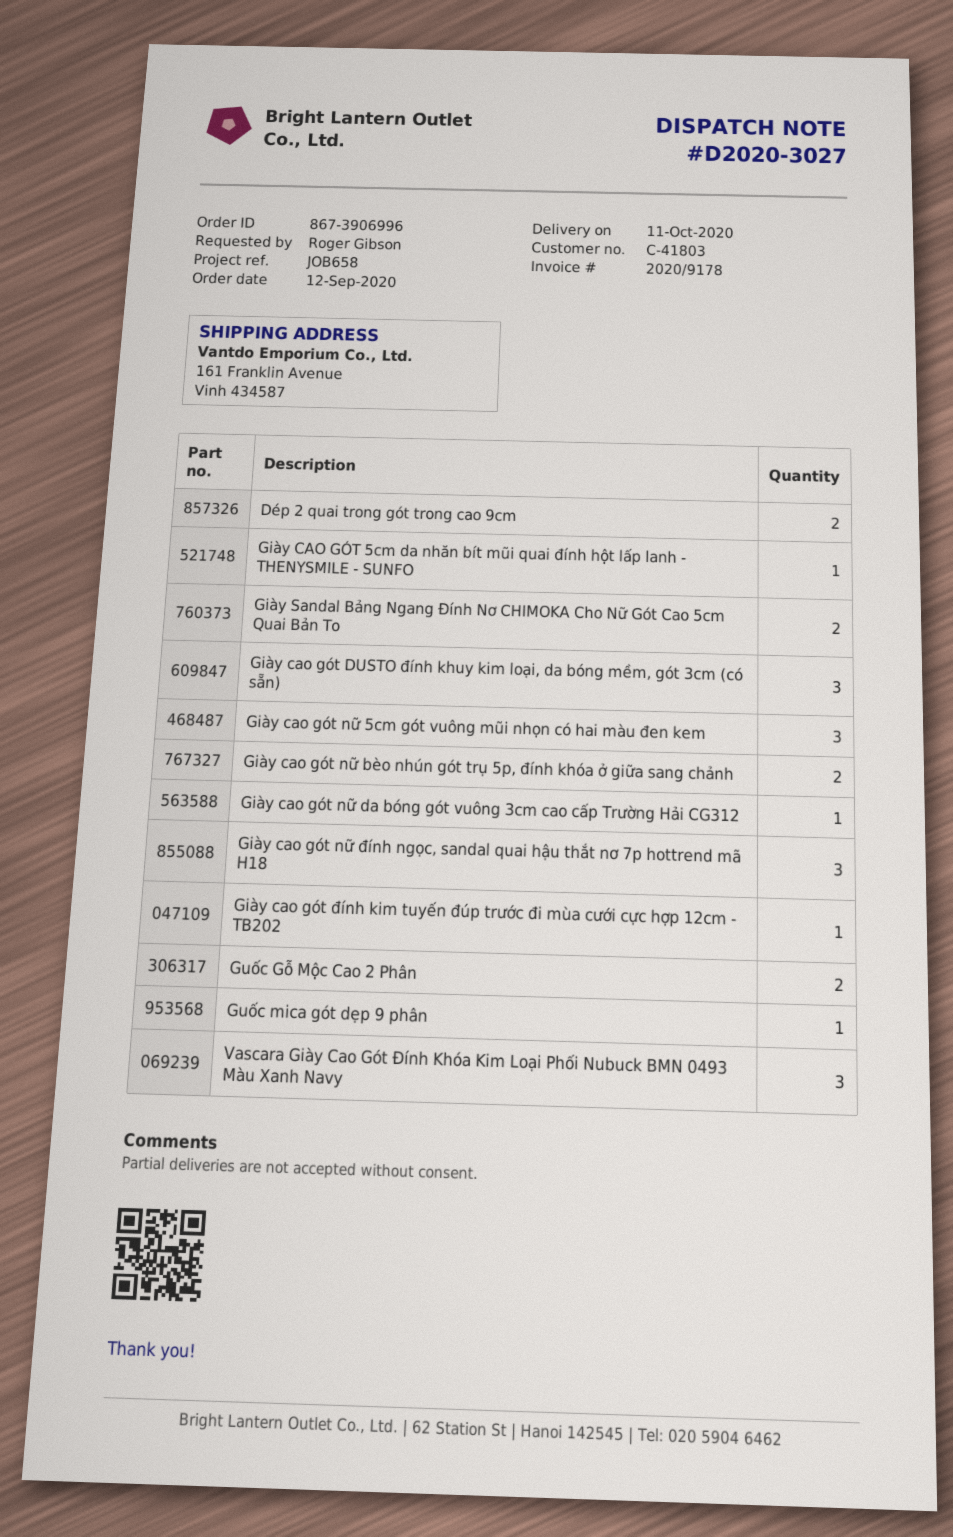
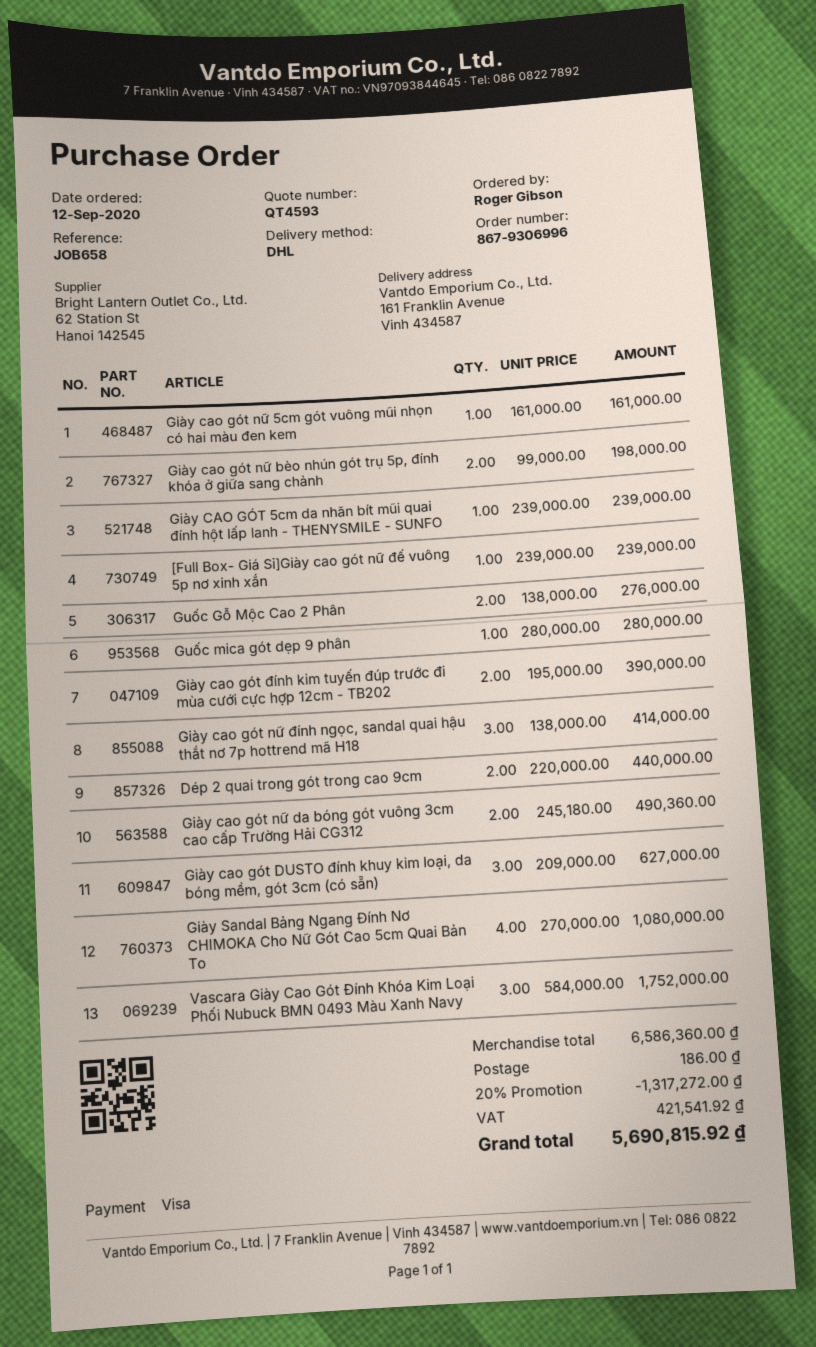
order number: 867-3906996 -> 867-9306996
Giày Sandal Bảng Ngang Đính Nơ CHIMOKA Cho Nữ Gót Cao 5cm Quai Bản To: 2 -> 4
Giày cao gót nữ 5cm gót vuông mũi nhọn có hai màu đen kem: 3 -> 1
Giày cao gót nữ da bóng gót vuông 3cm cao cấp Trường Hải CG312: 1 -> 2
Giày cao gót đính kim tuyến đúp trước đi mùa cưới cực hợp 12cm - TB202: 1 -> 2
[Full Box- Giá Sỉ]Giày cao gót nữ đế vuông 5p nơ xinh xắn: none -> 1

